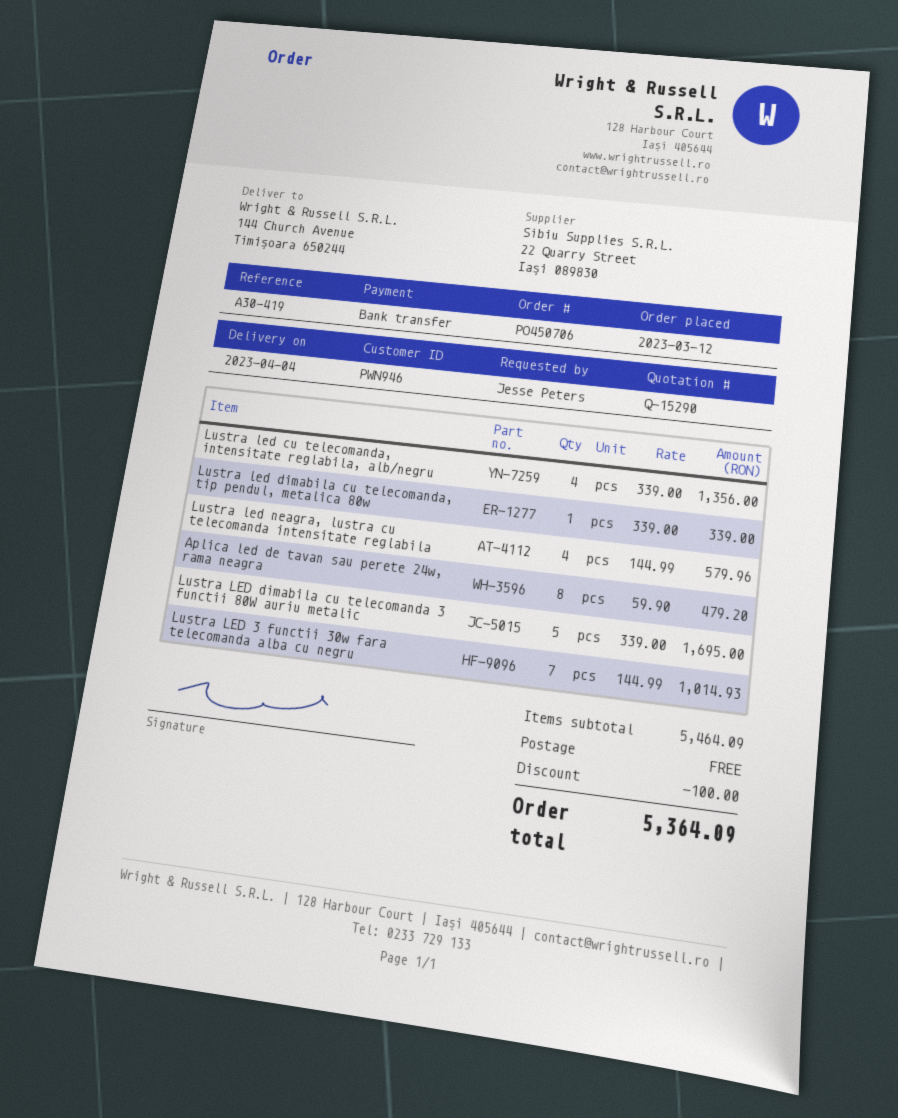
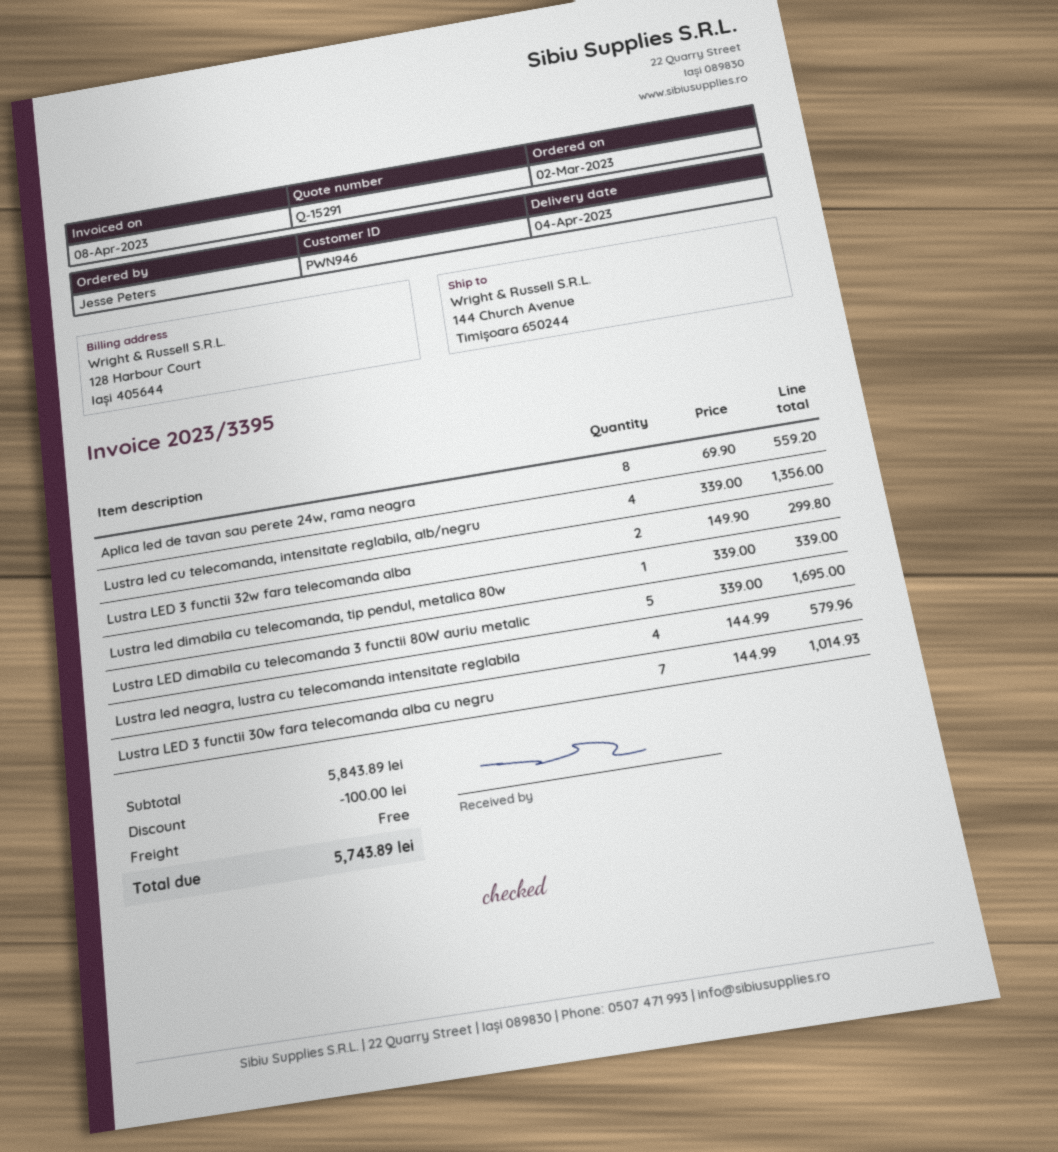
quote number: Q-15290 -> Q-15291
order date: 2023-03-12 -> 2023-03-02
Aplica led de tavan sau perete 24w, rama neagra: 8 x 59.90 = 479.20 -> 8 x 69.90 = 559.20
Lustra LED 3 functii 32w fara telecomanda alba: none -> 2 x 149.90 = 299.80
subtotal: 5464.09 -> 5843.89
total: 5364.09 -> 5743.89

